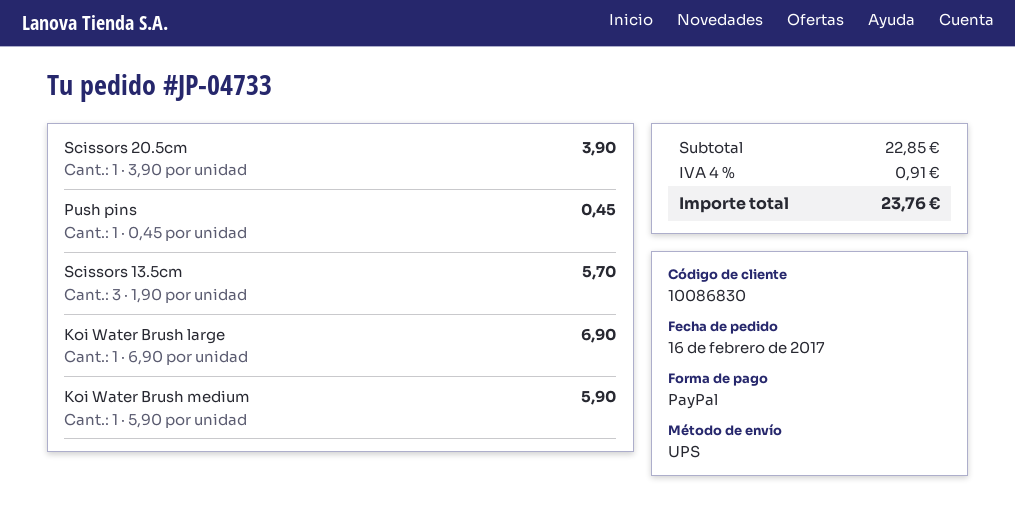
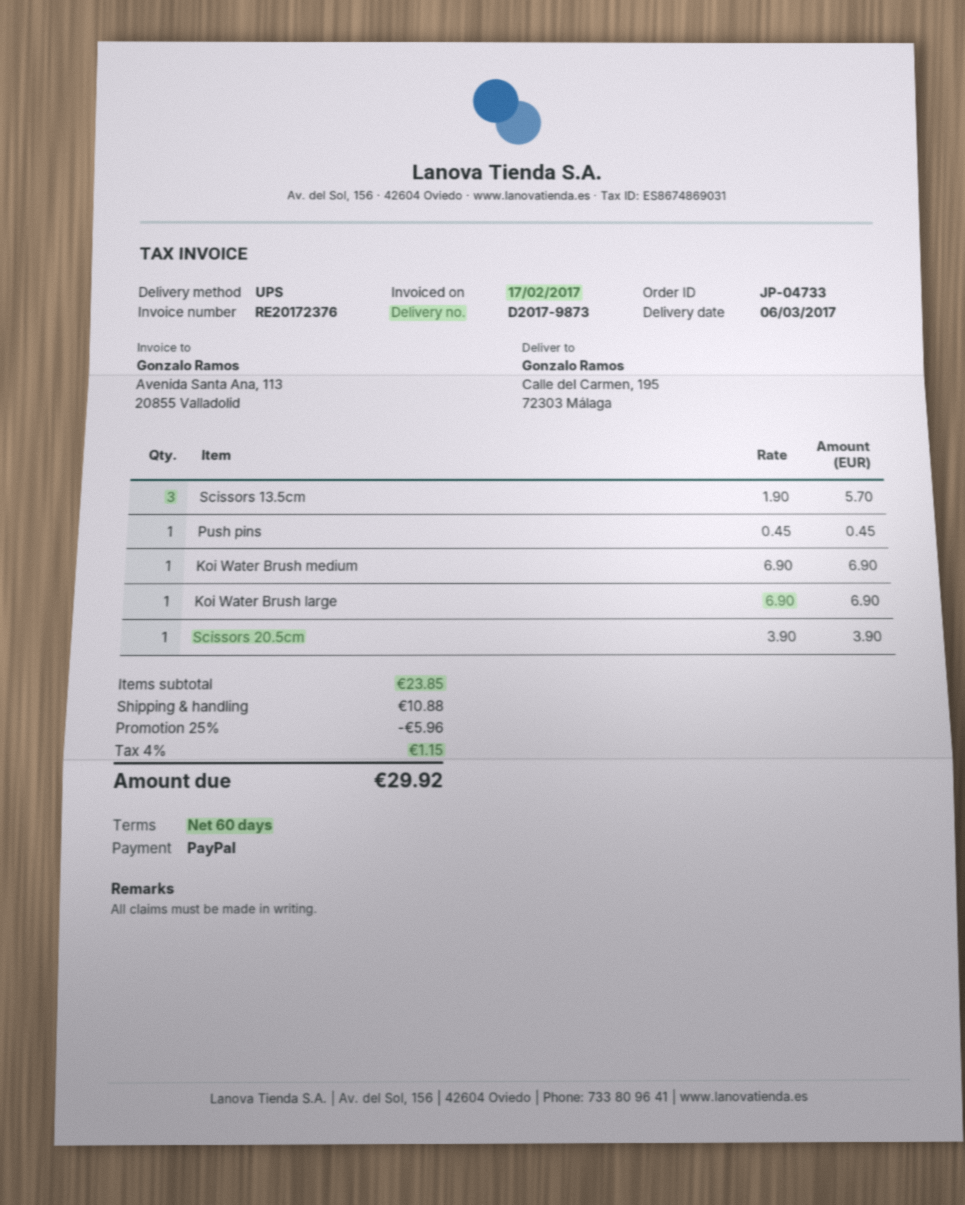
Koi Water Brush medium: 1 x 5.90 = 5.90 -> 1 x 6.90 = 6.90
subtotal: 22.85 -> 23.85
discount: none -> 25% = 5.96
shipping: none -> 10.88
tax: 4% = 0.91 -> 4% = 1.15
total: 23.76 -> 29.92

